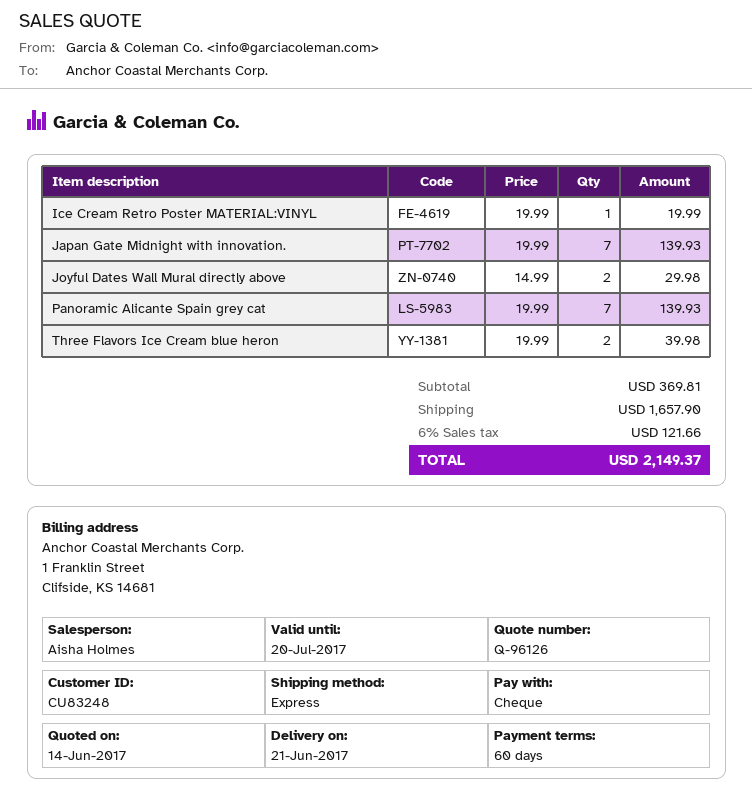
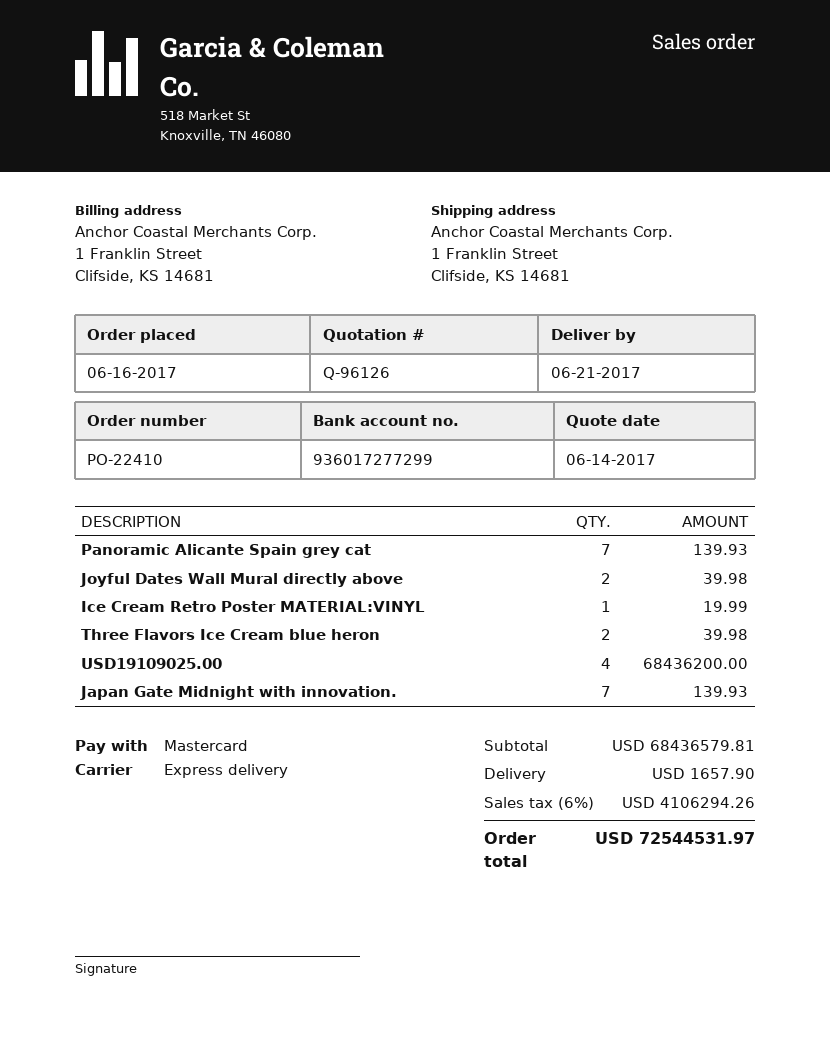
payment method: cheque -> Mastercard
Joyful Dates Wall Mural directly above: 2 for 29.98 -> 2 for 39.98
USD19109025.00: none -> 4 for 68436200.00
subtotal: 369.81 -> 68436579.81
tax: 6% = 121.66 -> 6% = 4106294.26
total: 2149.37 -> 72544531.97

